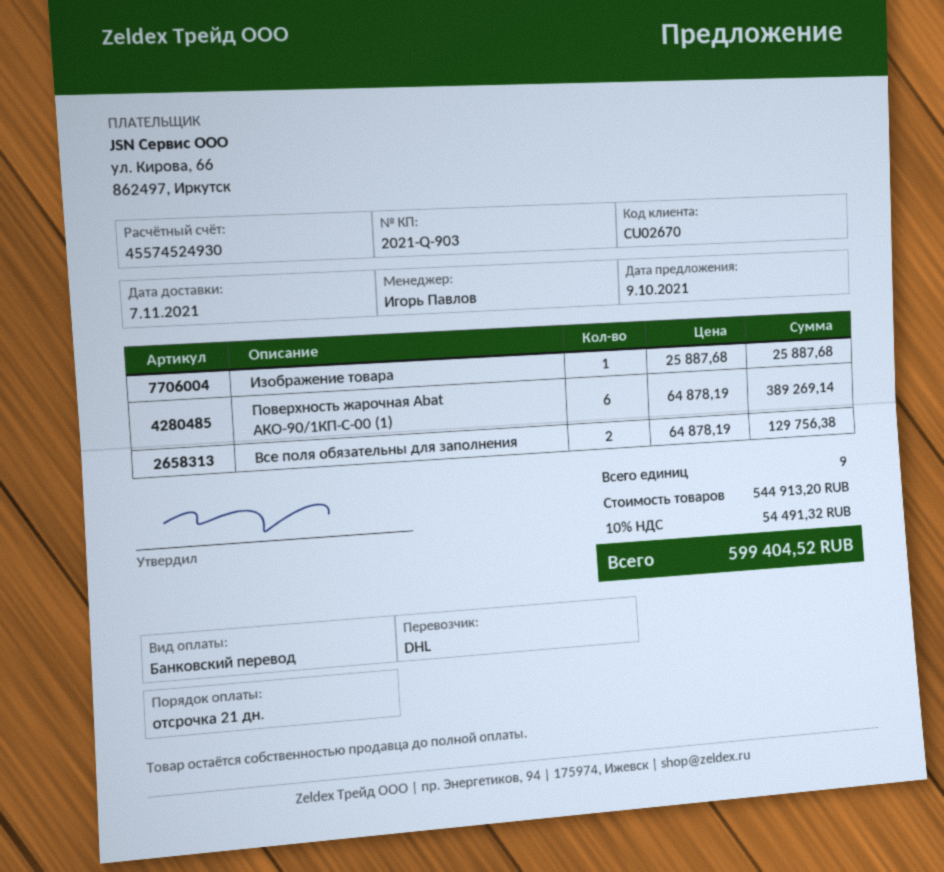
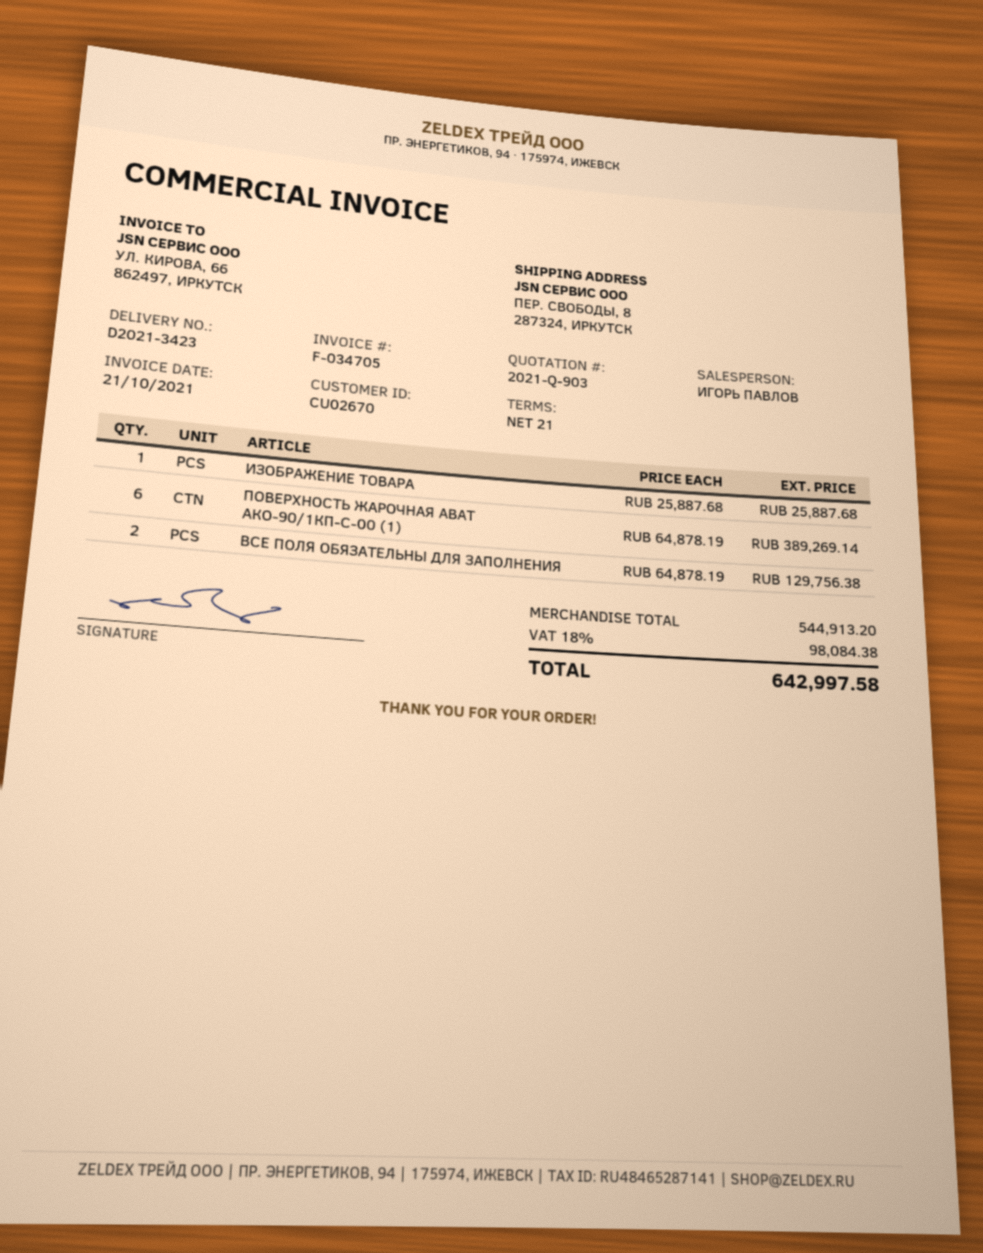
tax: 10% = 54491.32 -> 18% = 98084.38
total: 599404.52 -> 642997.58

